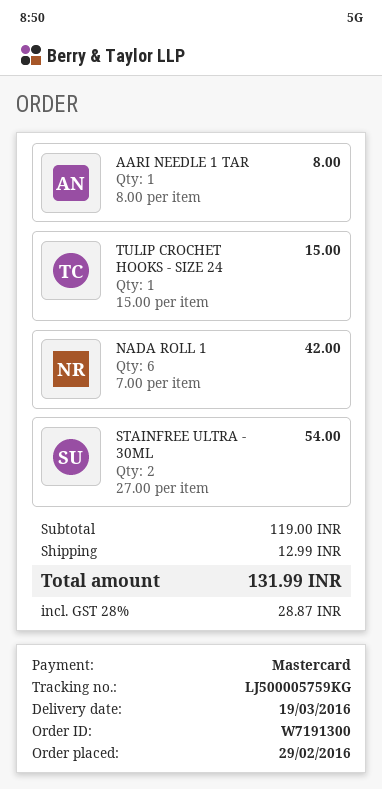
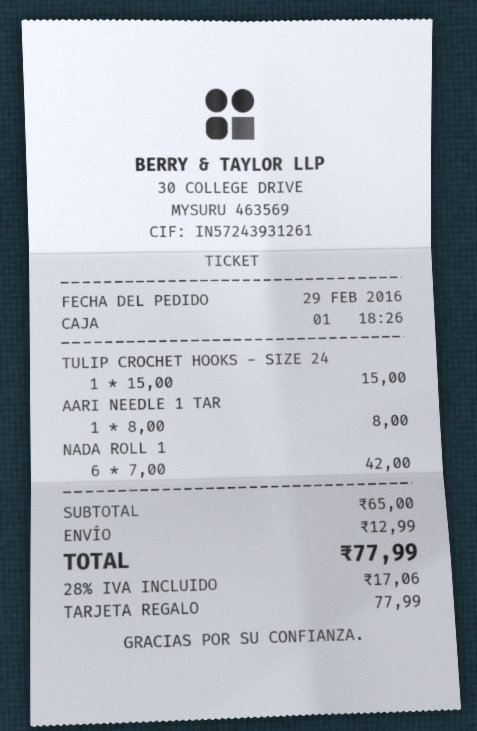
payment method: Mastercard -> gift card
STAINFREE ULTRA - 30ML: 2 x 27.00 = 54.00 -> none
subtotal: 119.00 -> 65.00
tax: 28% = 28.87 -> 28% = 17.06
total: 131.99 -> 77.99

